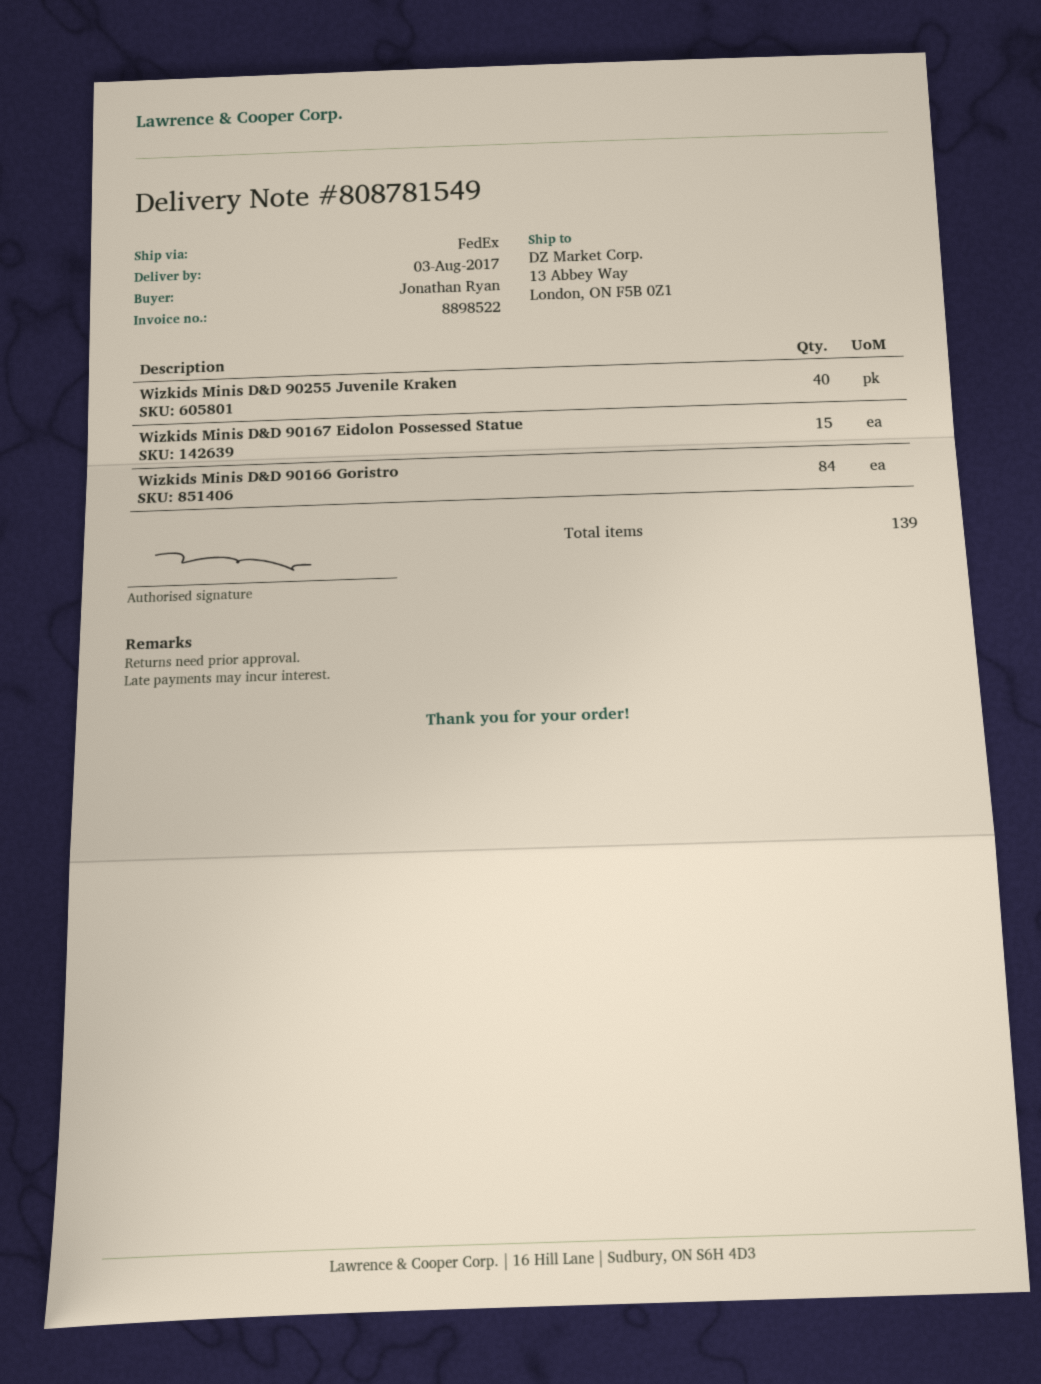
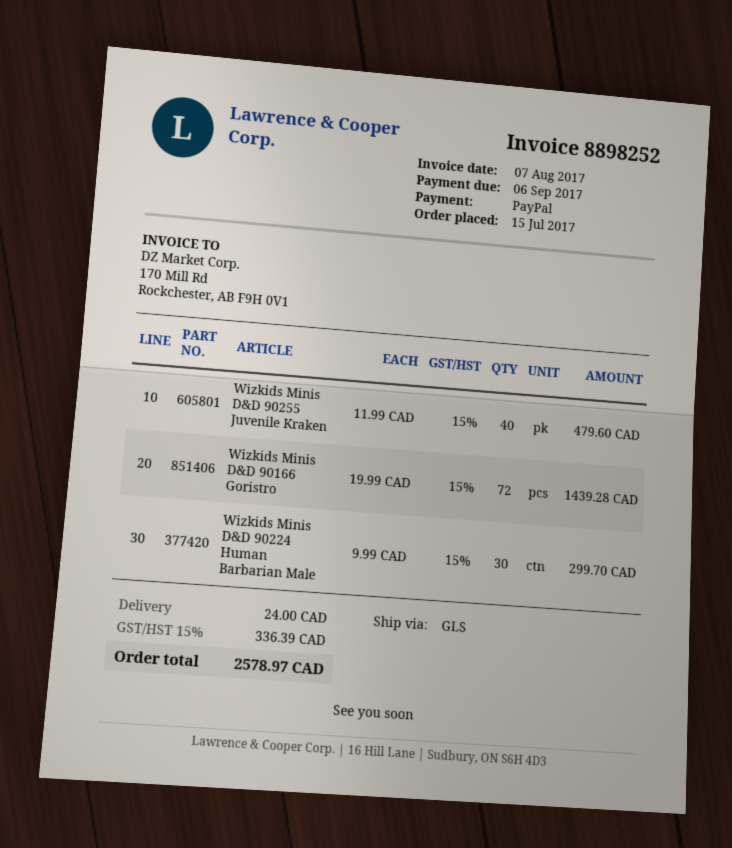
invoice number: 8898522 -> 8898252
shipping method: FedEx -> GLS
Wizkids Minis D&D 90167 Eidolon Possessed Statue: 15 -> none
Wizkids Minis D&D 90166 Goristro: 84 -> 72
Wizkids Minis D&D 90224 Human Barbarian Male: none -> 30

